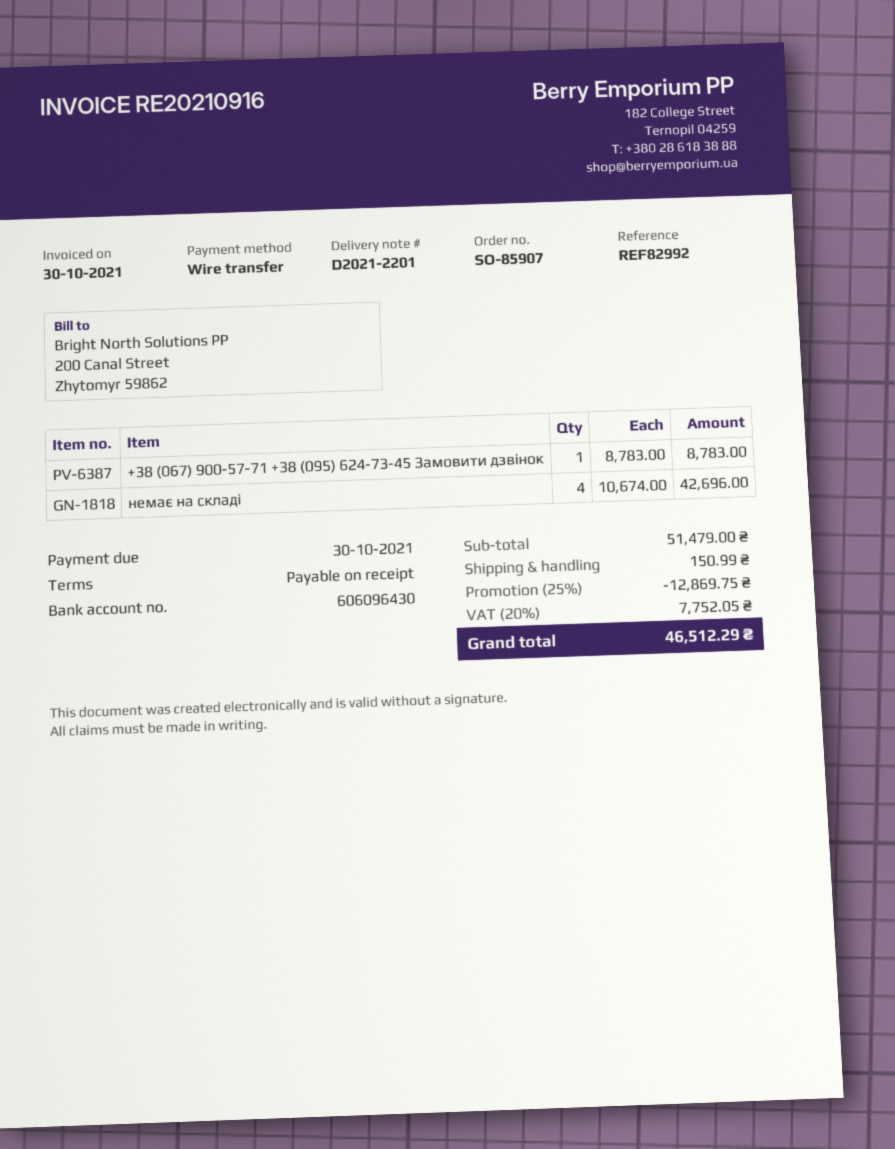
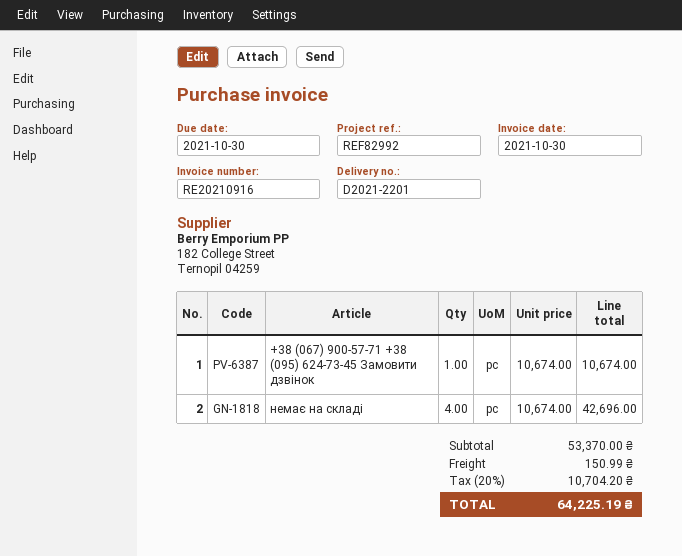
+38 (067) 900-57-71 +38 (095) 624-73-45 Замовити дзвінок: 1 x 8783.00 = 8783.00 -> 1 x 10674.00 = 10674.00
subtotal: 51479.00 -> 53370.00
discount: 25% = 12869.75 -> none
tax: 20% = 7752.05 -> 20% = 10704.20
total: 46512.29 -> 64225.19

